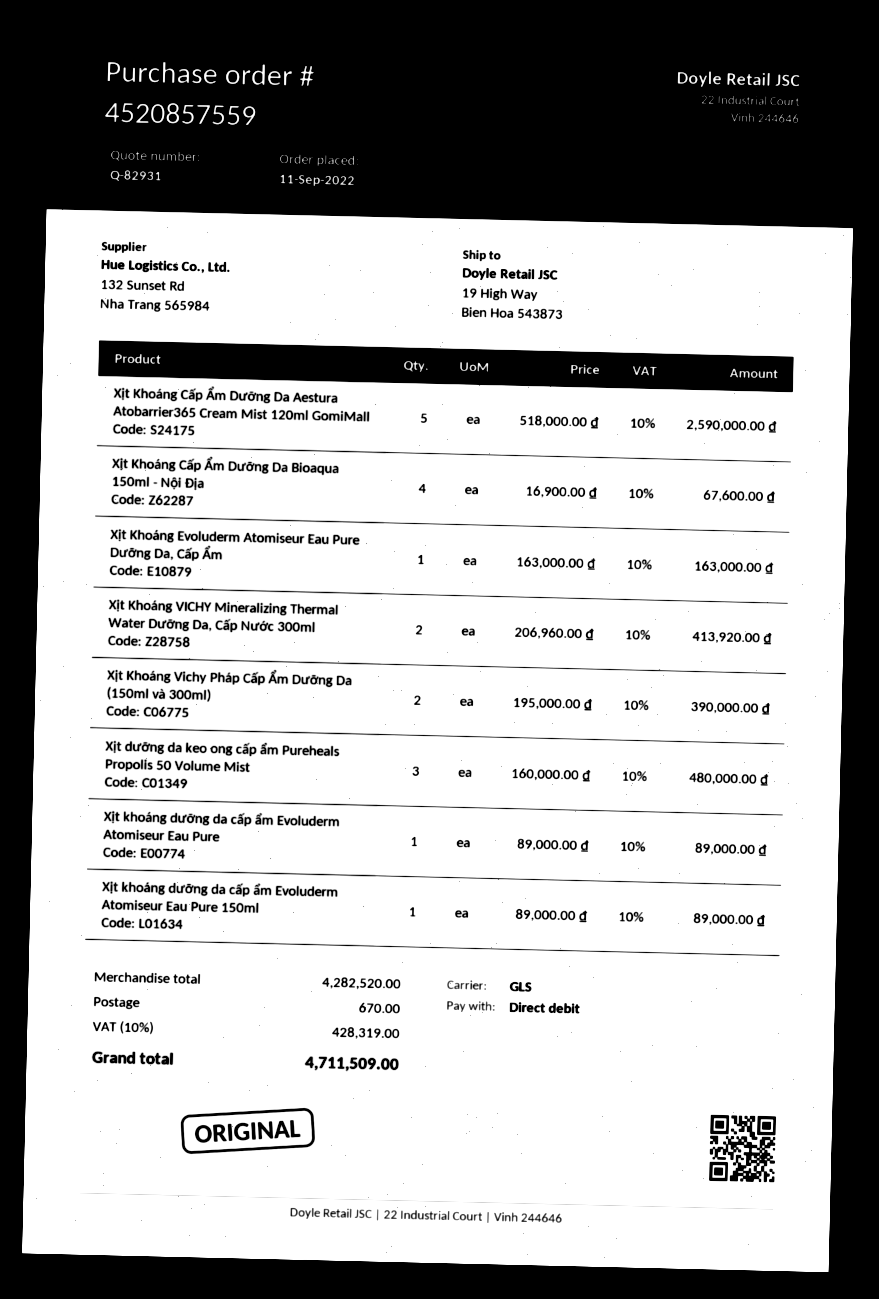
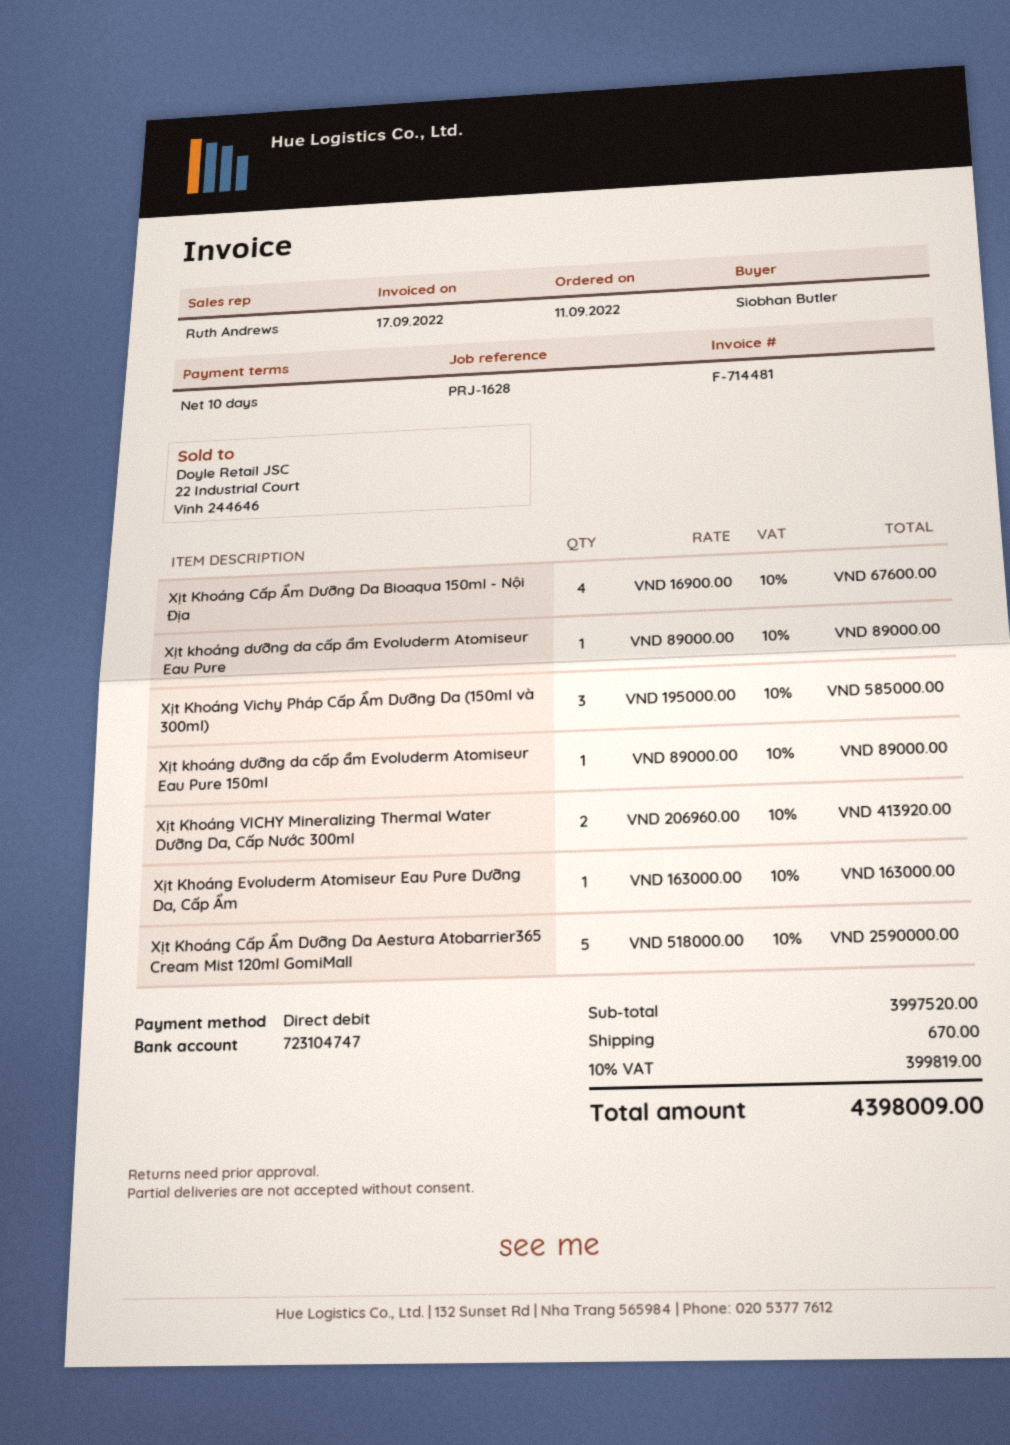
Xịt Khoáng Vichy Pháp Cấp Ẩm Dưỡng Da (150ml và 300ml): 2 x 195000.00 = 390000.00 -> 3 x 195000.00 = 585000.00
Xịt dưỡng da keo ong cấp ẩm Pureheals Propolis 50 Volume Mist: 3 x 160000.00 = 480000.00 -> none
subtotal: 4282520.00 -> 3997520.00
tax: 10% = 428319.00 -> 10% = 399819.00
total: 4711509.00 -> 4398009.00

